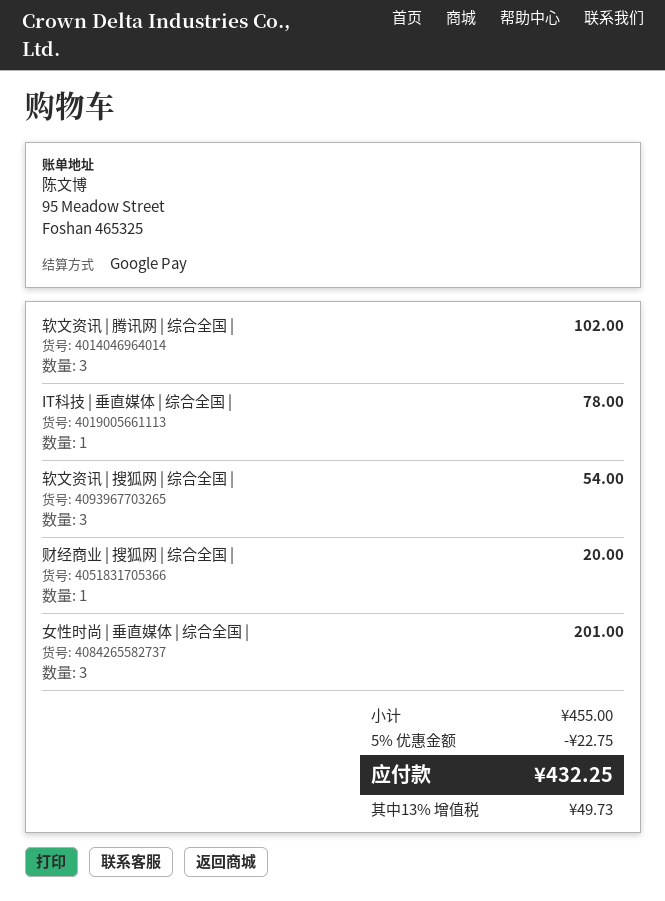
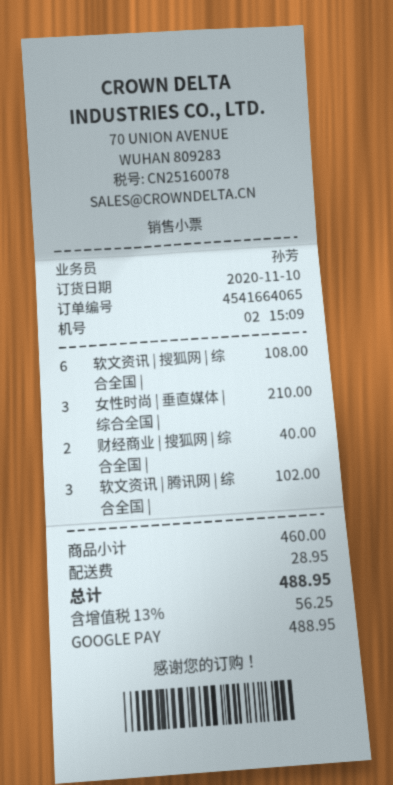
IT科技 | 垂直媒体 | 综合全国 |: 1 for 78.00 -> none
软文资讯 | 搜狐网 | 综合全国 |: 3 for 54.00 -> 6 for 108.00
财经商业 | 搜狐网 | 综合全国 |: 1 for 20.00 -> 2 for 40.00
女性时尚 | 垂直媒体 | 综合全国 |: 3 for 201.00 -> 3 for 210.00
subtotal: 455.00 -> 460.00
discount: 5% = 22.75 -> none
shipping: none -> 28.95
tax: 13% = 49.73 -> 13% = 56.25
total: 432.25 -> 488.95

